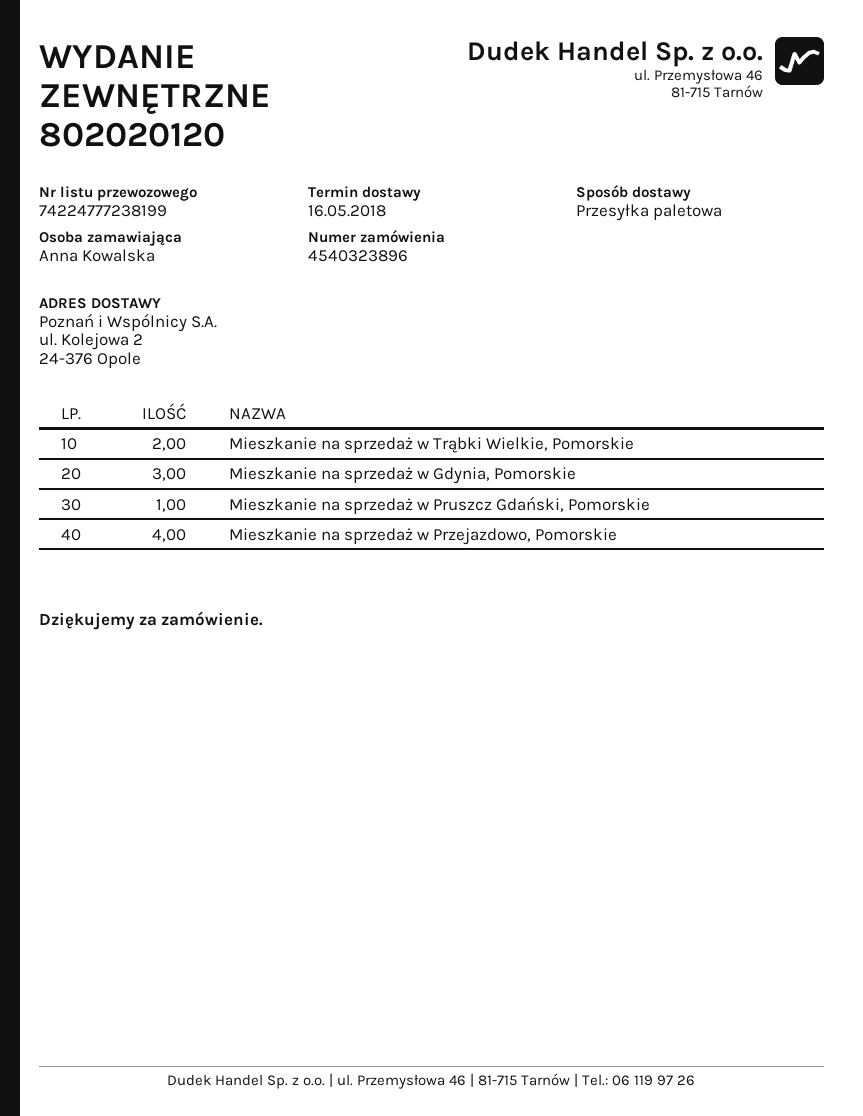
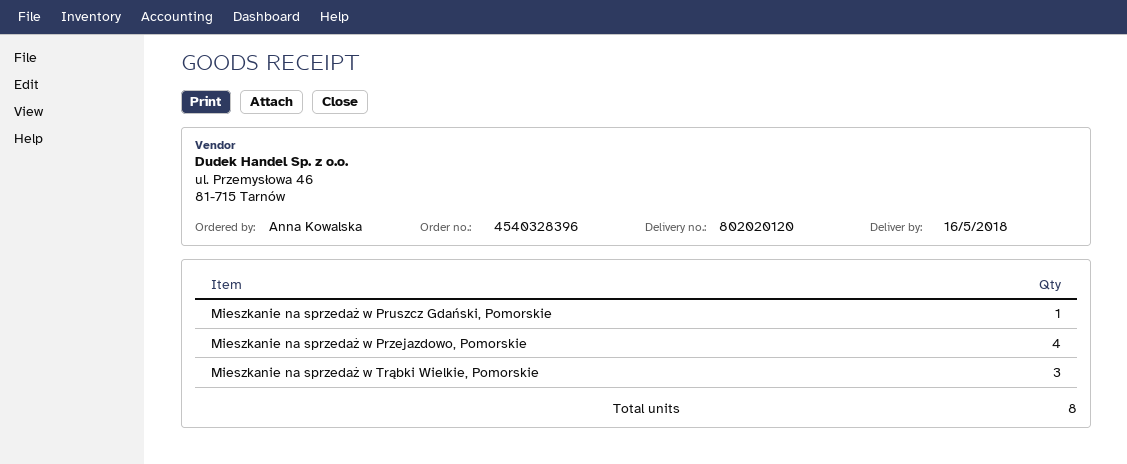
order number: 4540323896 -> 4540328396
Mieszkanie na sprzedaż w Trąbki Wielkie, Pomorskie: 2 -> 3
Mieszkanie na sprzedaż w Gdynia, Pomorskie: 3 -> none

